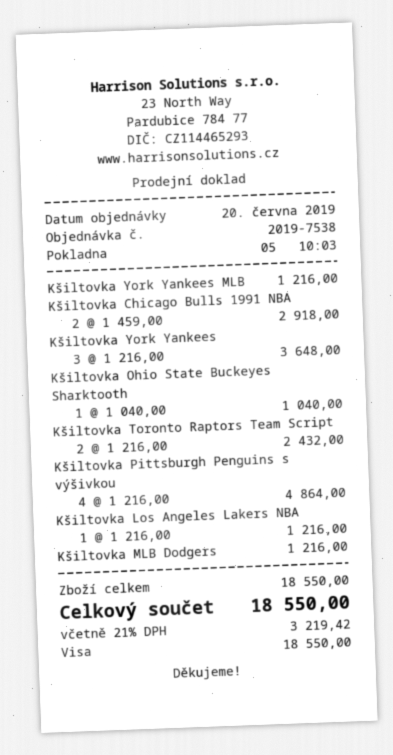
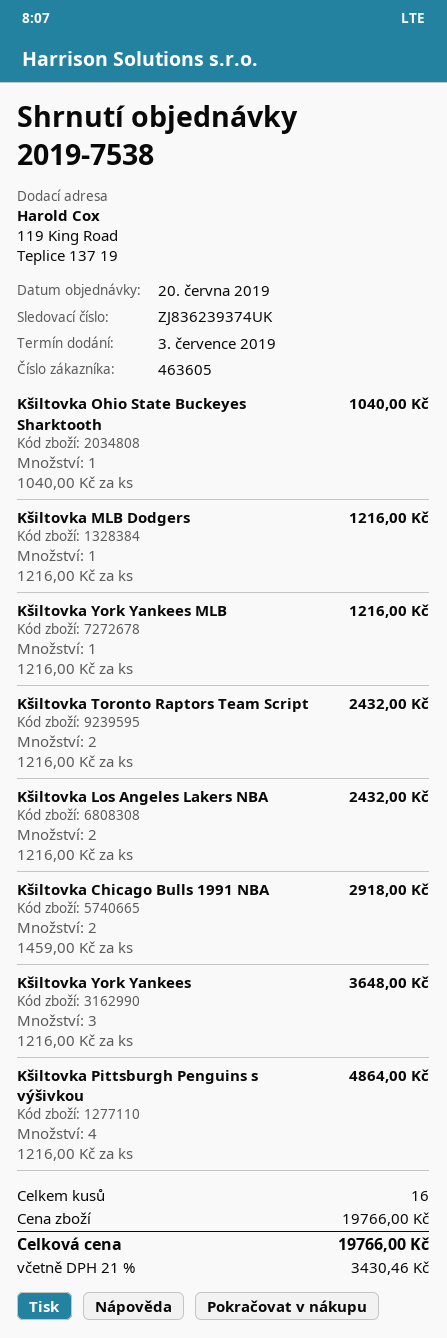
Kšiltovka Los Angeles Lakers NBA: 1 x 1216.00 = 1216.00 -> 2 x 1216.00 = 2432.00
subtotal: 18550.00 -> 19766.00
tax: 21% = 3219.42 -> 21% = 3430.46
total: 18550.00 -> 19766.00

